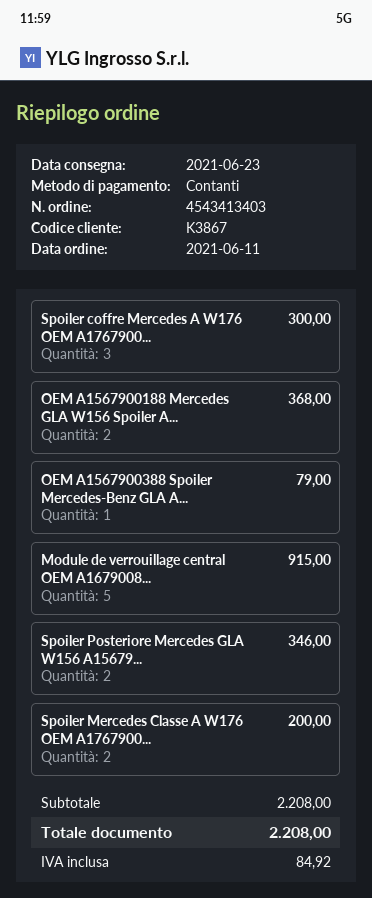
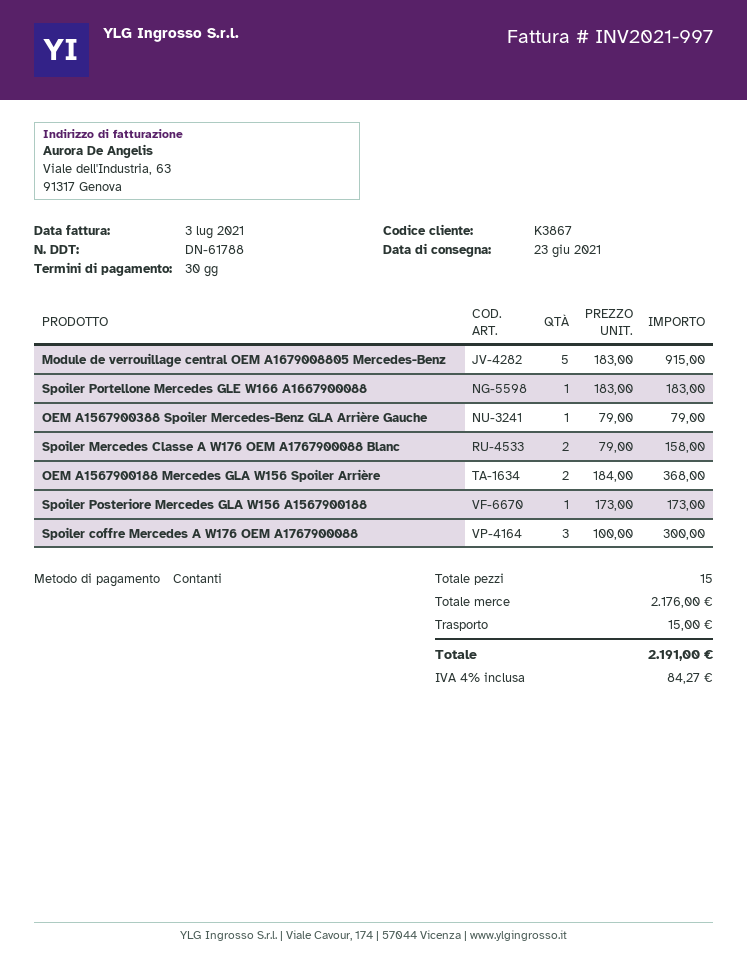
Spoiler Posteriore Mercedes GLA W156 A15679...: 2 for 346.00 -> 1 for 173.00
Spoiler Mercedes Classe A W176 OEM A1767900...: 2 for 200.00 -> 2 for 158.00
Spoiler Portellone Mercedes GLE W166 A1667900088: none -> 1 for 183.00
subtotal: 2208.00 -> 2176.00
shipping: none -> 15.00
tax: 84.92 -> 84.27
total: 2208.00 -> 2191.00

